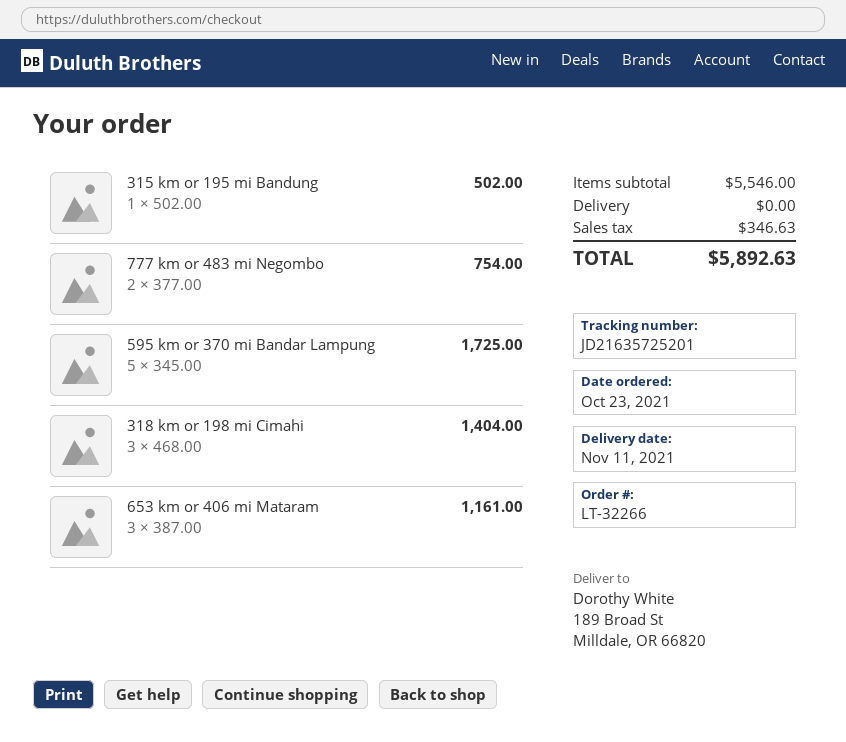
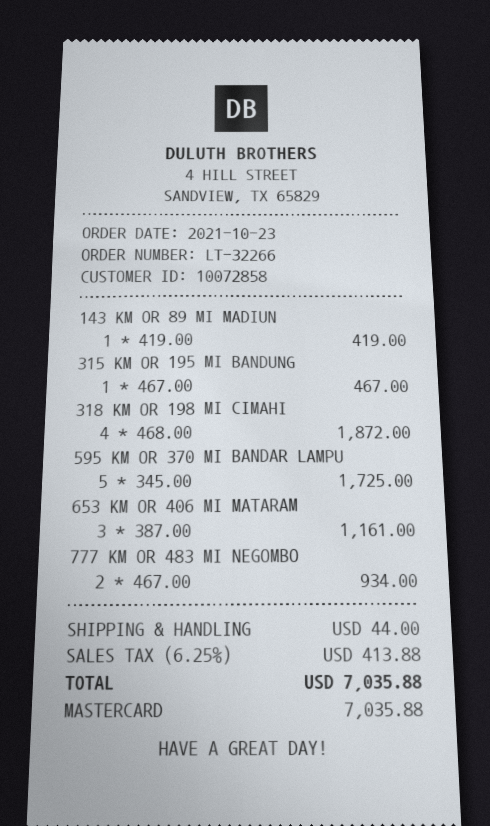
315 km or 195 mi Bandung: 1 x 502.00 = 502.00 -> 1 x 467.00 = 467.00
777 km or 483 mi Negombo: 2 x 377.00 = 754.00 -> 2 x 467.00 = 934.00
318 km or 198 mi Cimahi: 3 x 468.00 = 1404.00 -> 4 x 468.00 = 1872.00
143 KM OR 89 MI MADIUN: none -> 1 x 419.00 = 419.00
shipping: 0.00 -> 44.00
tax: 346.63 -> 413.88
total: 5892.63 -> 7035.88

